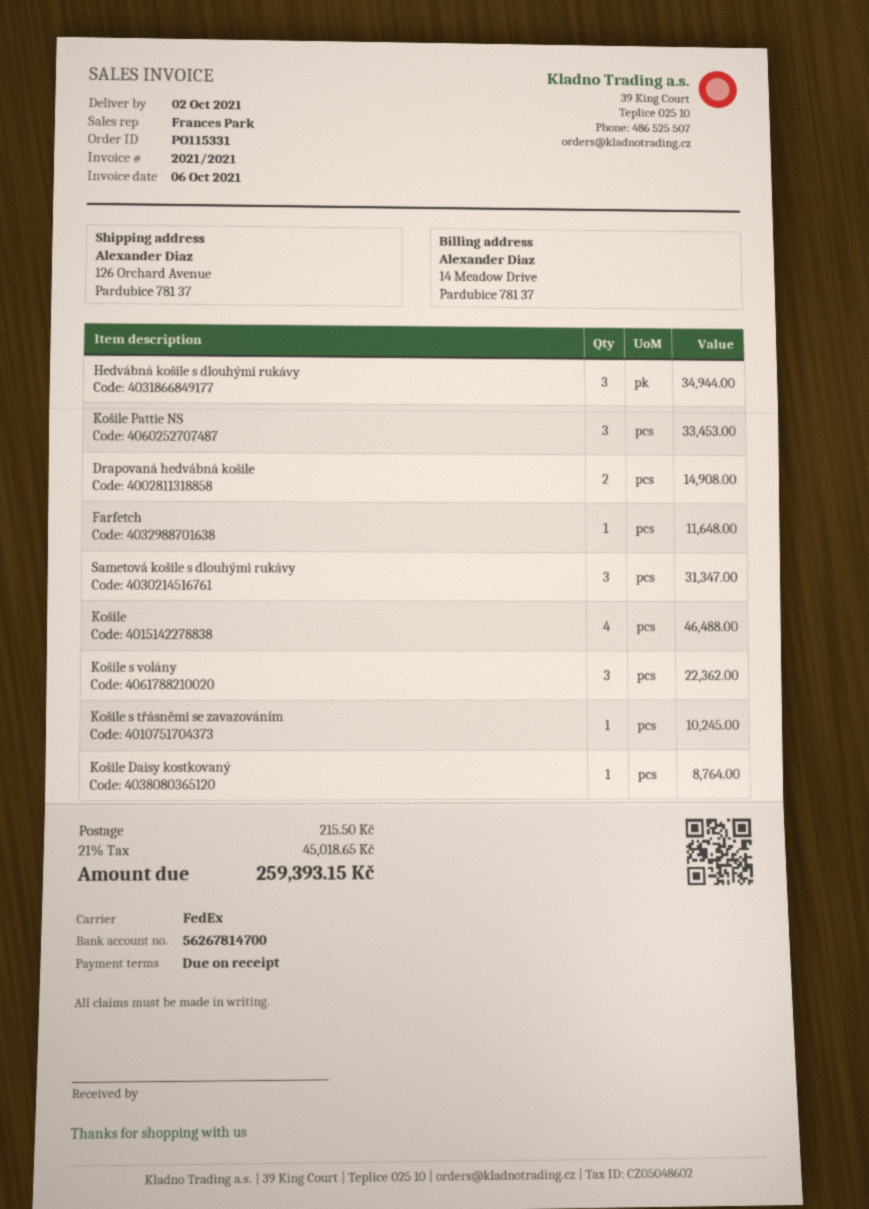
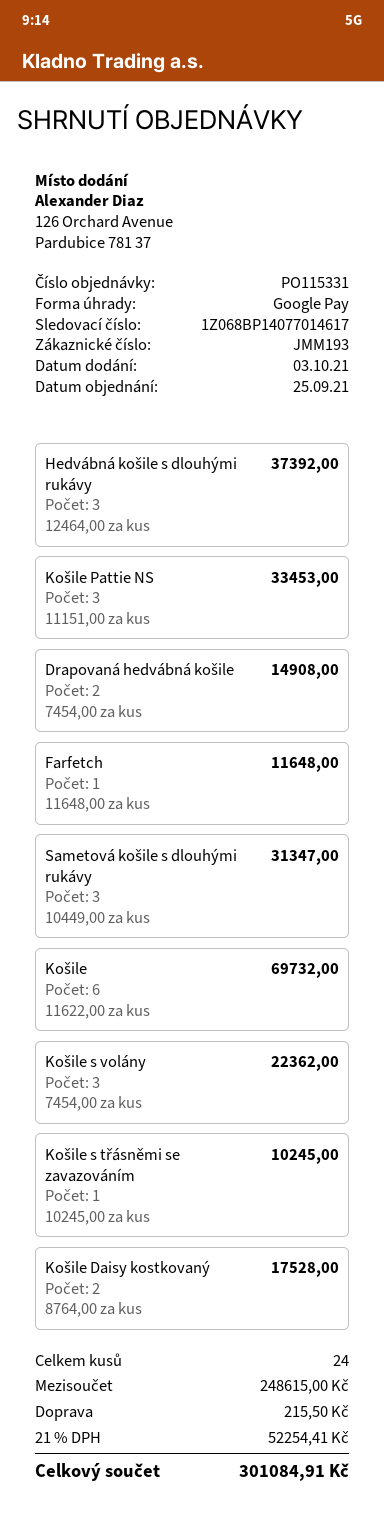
delivery date: 2021-10-02 -> 2021-10-03
Hedvábná košile s dlouhými rukávy: 3 for 34944.00 -> 3 for 37392.00
Košile: 4 for 46488.00 -> 6 for 69732.00
Košile Daisy kostkovaný: 1 for 8764.00 -> 2 for 17528.00
tax: 21% = 45018.65 -> 21% = 52254.41
total: 259393.15 -> 301084.91

